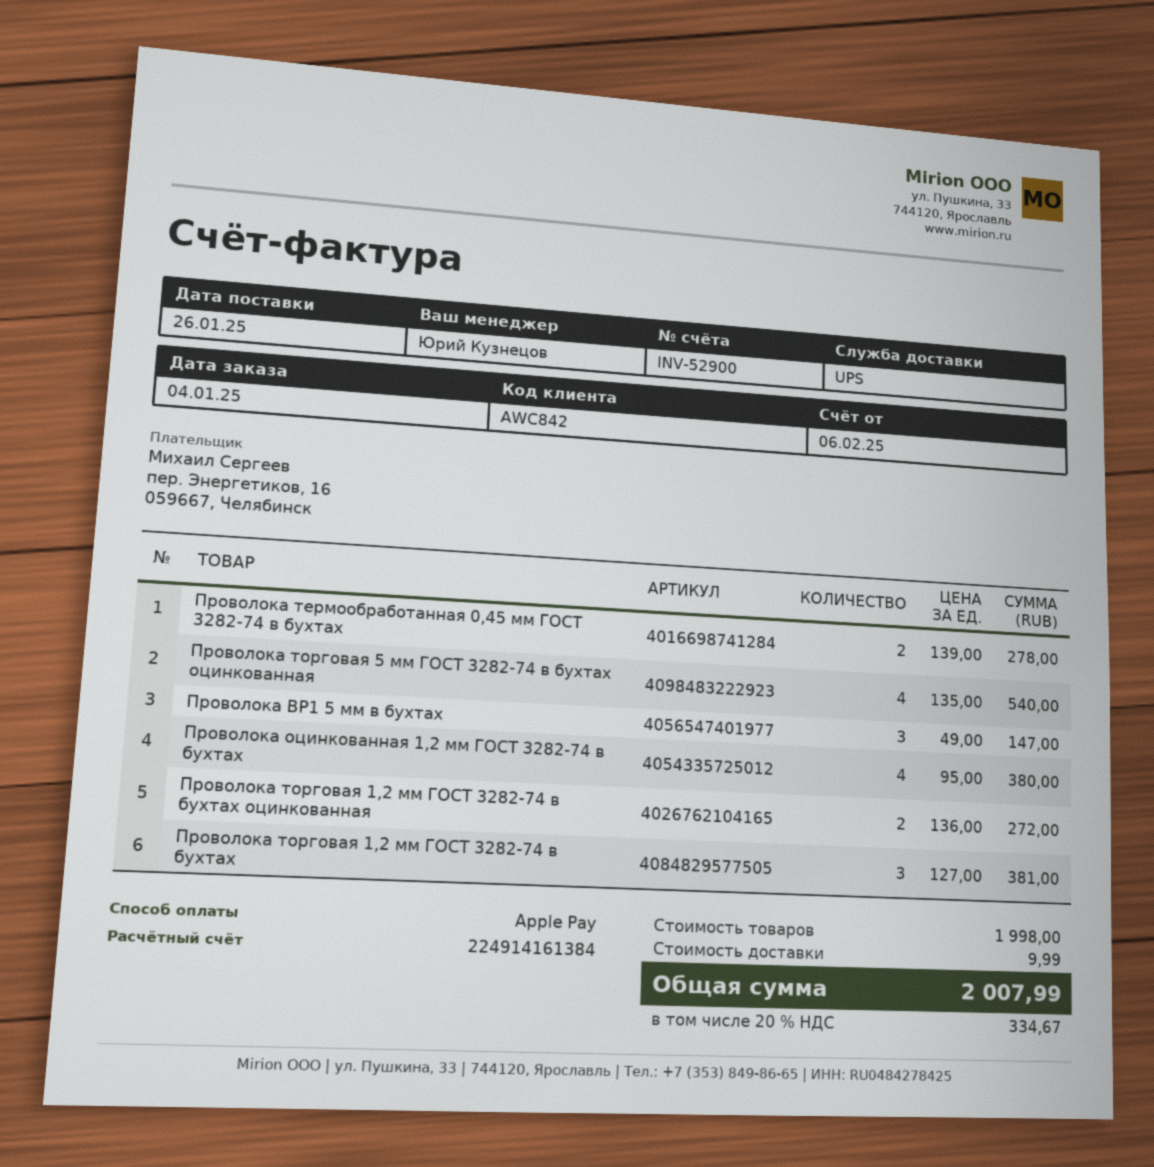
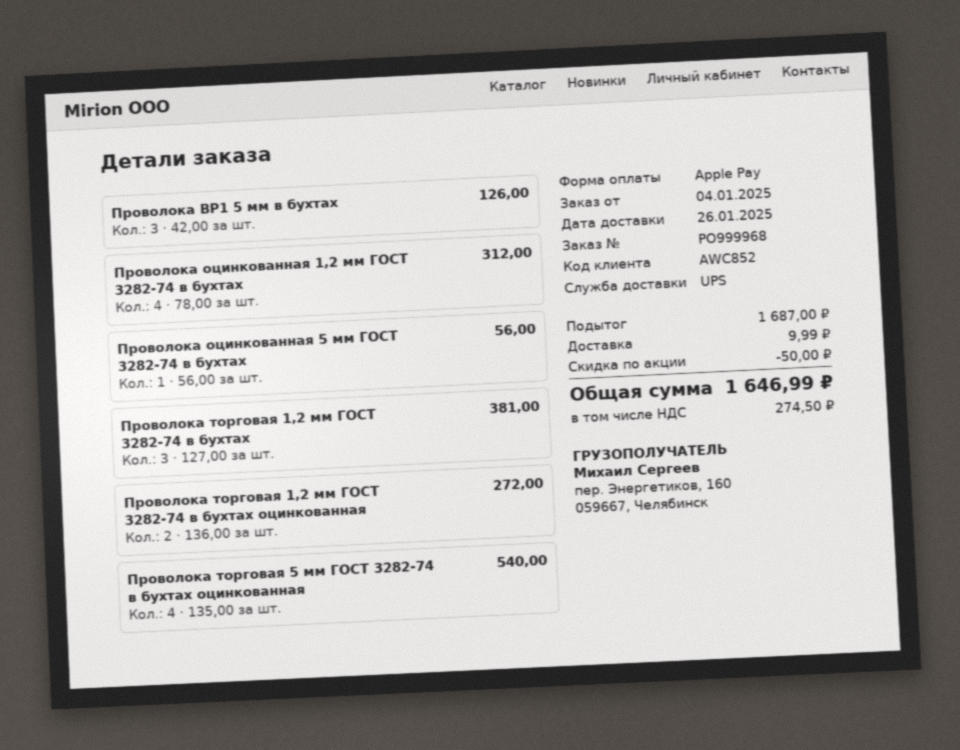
customer number: AWC842 -> AWC852
Проволока термообработанная 0,45 мм ГОСТ 3282-74 в бухтах: 2 x 139.00 = 278.00 -> none
Проволока ВР1 5 мм в бухтах: 3 x 49.00 = 147.00 -> 3 x 42.00 = 126.00
Проволока оцинкованная 1,2 мм ГОСТ 3282-74 в бухтах: 4 x 95.00 = 380.00 -> 4 x 78.00 = 312.00
Проволока оцинкованная 5 мм ГОСТ 3282-74 в бухтах: none -> 1 x 56.00 = 56.00
subtotal: 1998.00 -> 1687.00
discount: none -> 50.00
tax: 334.67 -> 274.50
total: 2007.99 -> 1646.99

